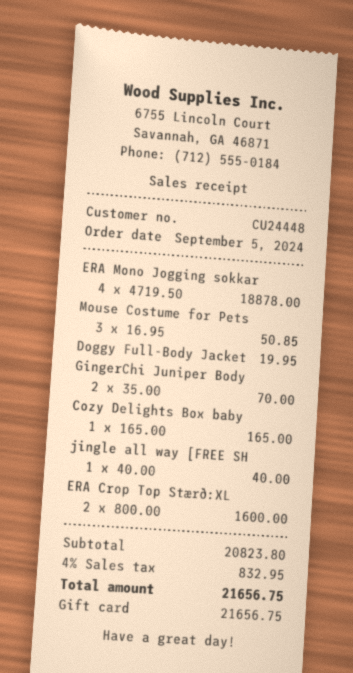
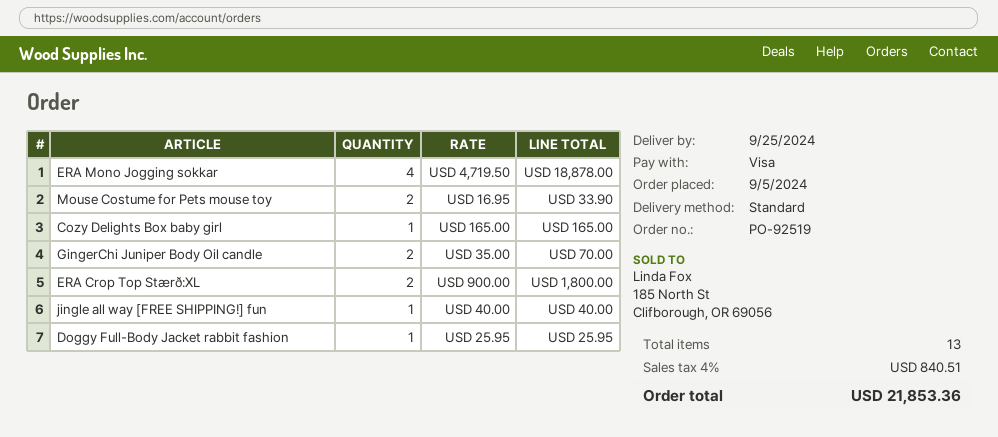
payment method: gift card -> Visa
Mouse Costume for Pets: 3 x 16.95 = 50.85 -> 2 x 16.95 = 33.90
Doggy Full-Body Jacket: 1 x 19.95 = 19.95 -> 1 x 25.95 = 25.95
ERA Crop Top Stærð:XL: 2 x 800.00 = 1600.00 -> 2 x 900.00 = 1800.00
tax: 4% = 832.95 -> 4% = 840.51
total: 21656.75 -> 21853.36

